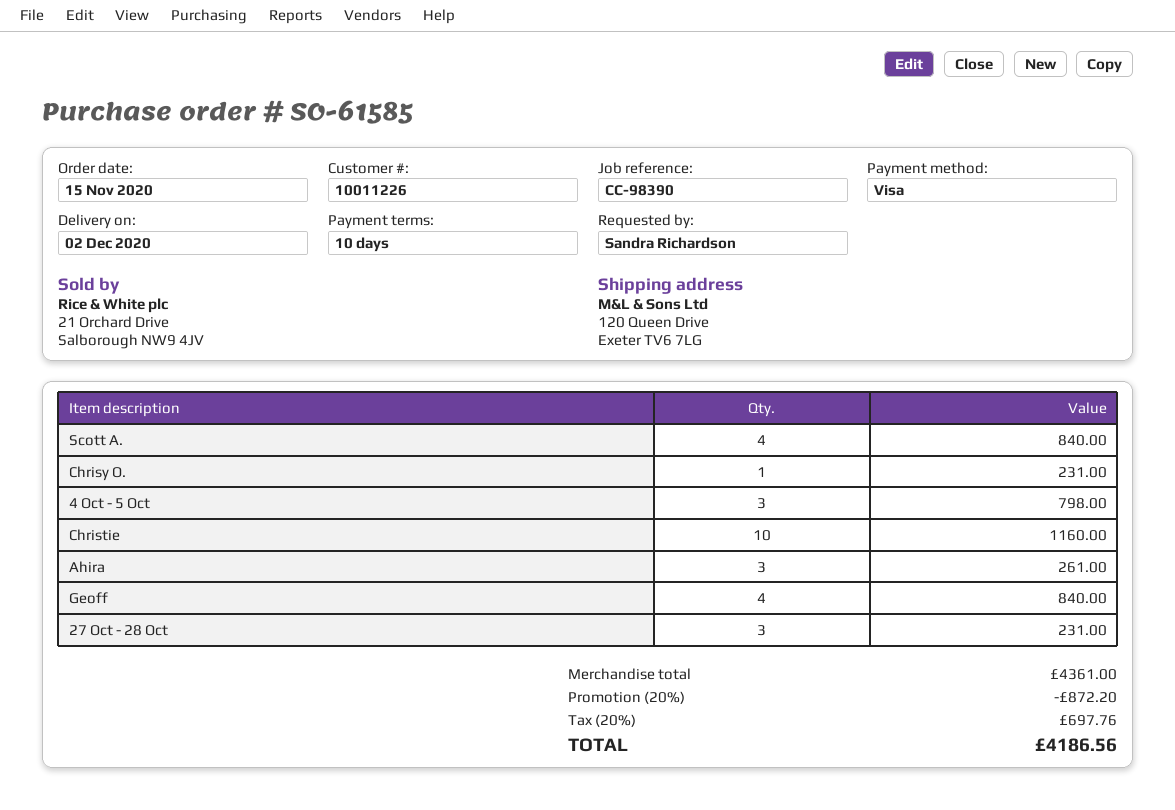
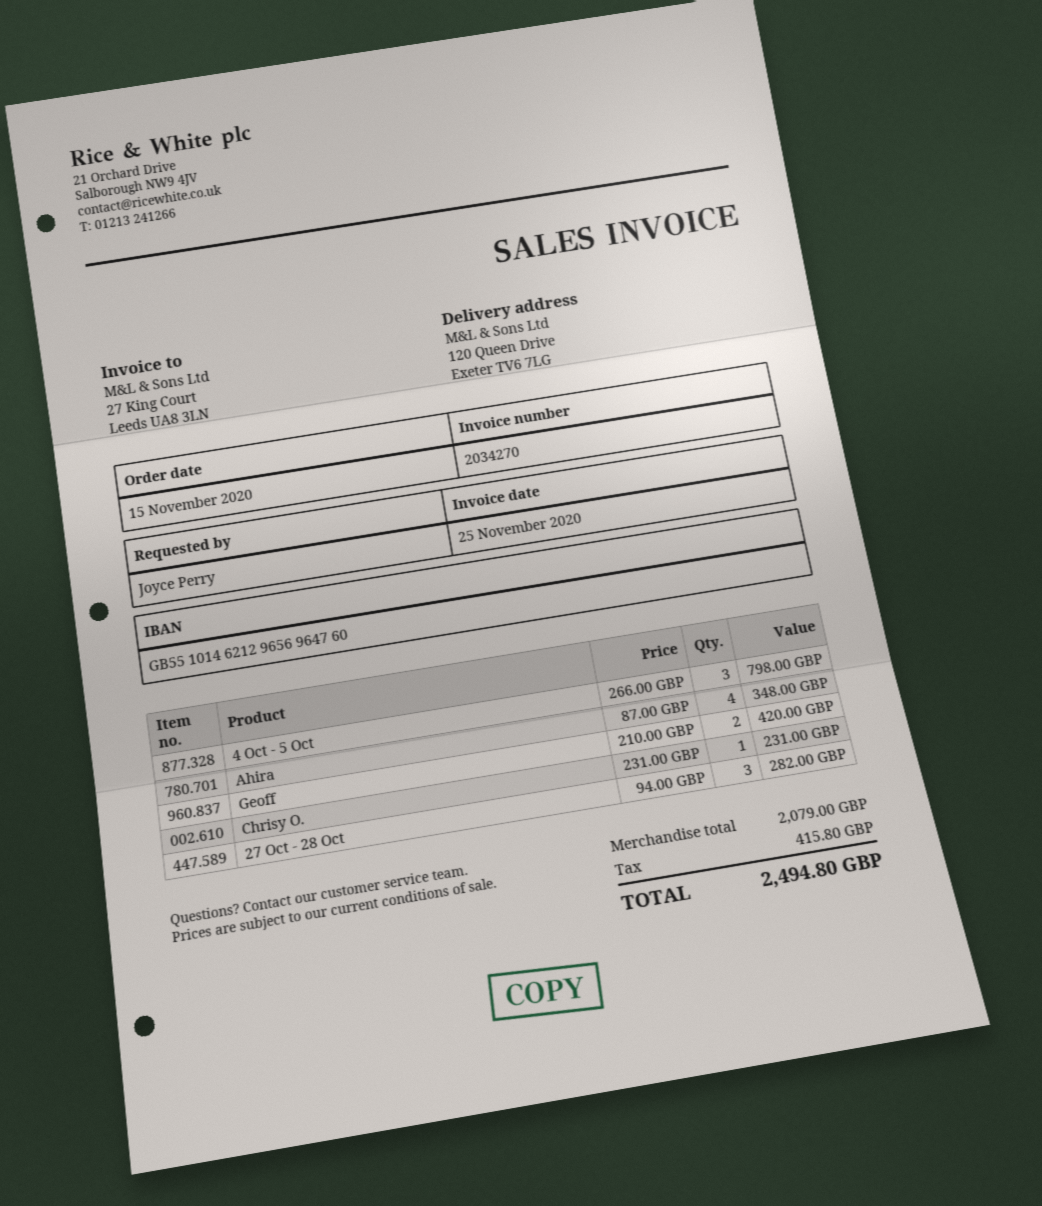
ordered by: Sandra Richardson -> Joyce Perry
Scott A.: 4 for 840.00 -> none
Christie: 10 for 1160.00 -> none
Ahira: 3 for 261.00 -> 4 for 348.00
Geoff: 4 for 840.00 -> 2 for 420.00
27 Oct - 28 Oct: 3 for 231.00 -> 3 for 282.00
subtotal: 4361.00 -> 2079.00
discount: 20% = 872.20 -> none
tax: 697.76 -> 415.80
total: 4186.56 -> 2494.80

